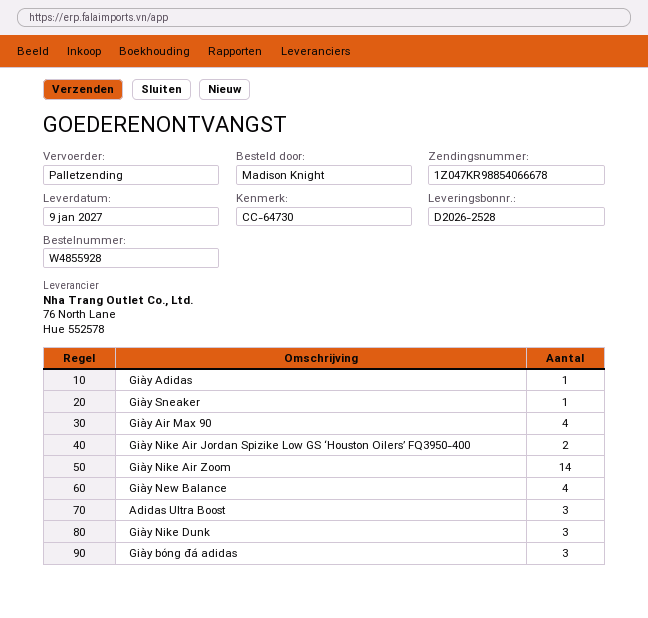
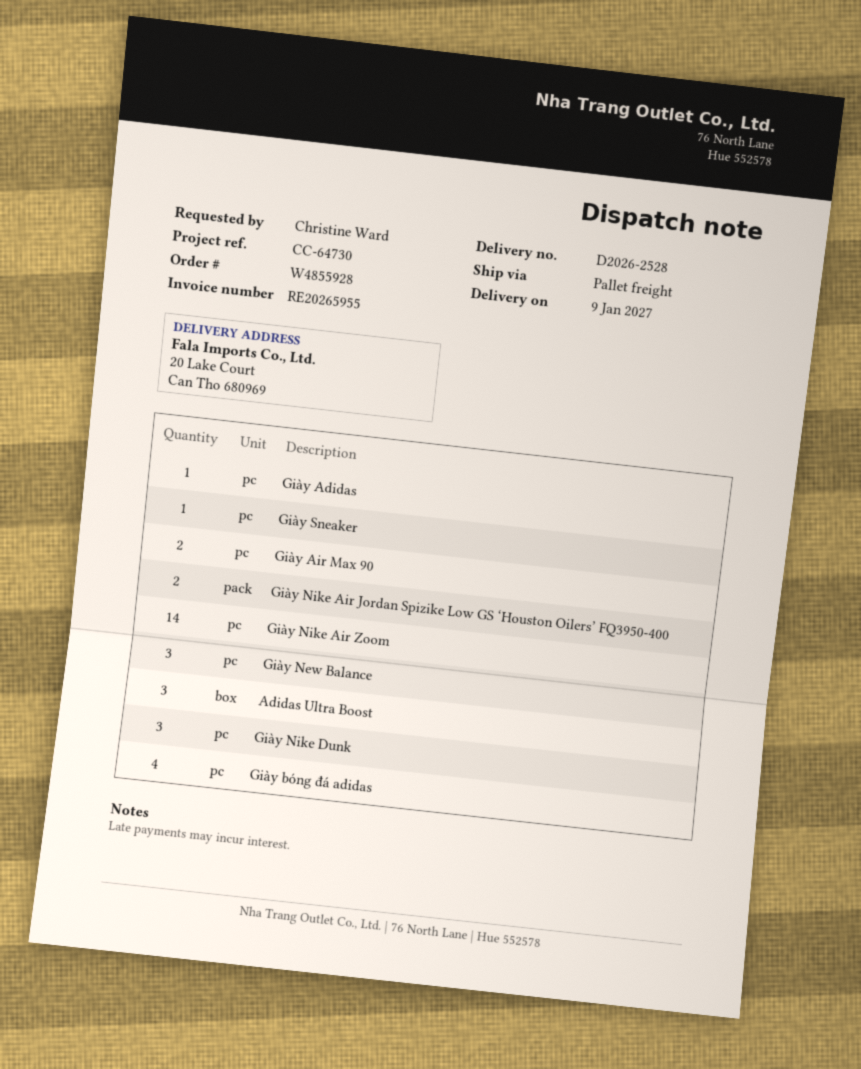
ordered by: Madison Knight -> Christine Ward
Giày Air Max 90: 4 -> 2
Giày New Balance: 4 -> 3
Giày bóng đá adidas: 3 -> 4

